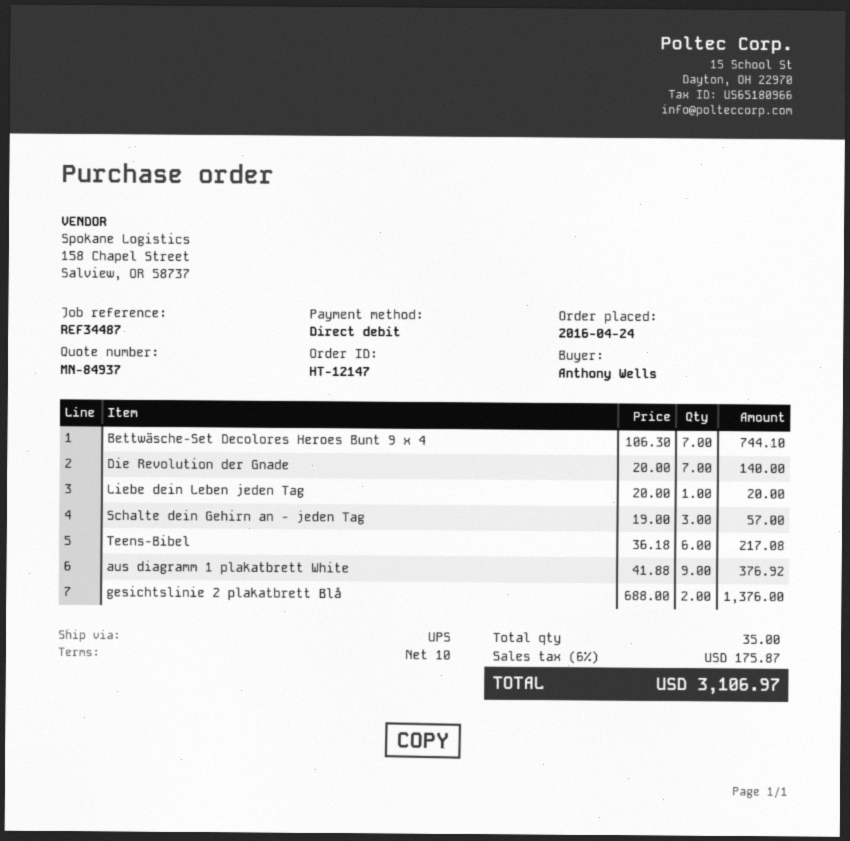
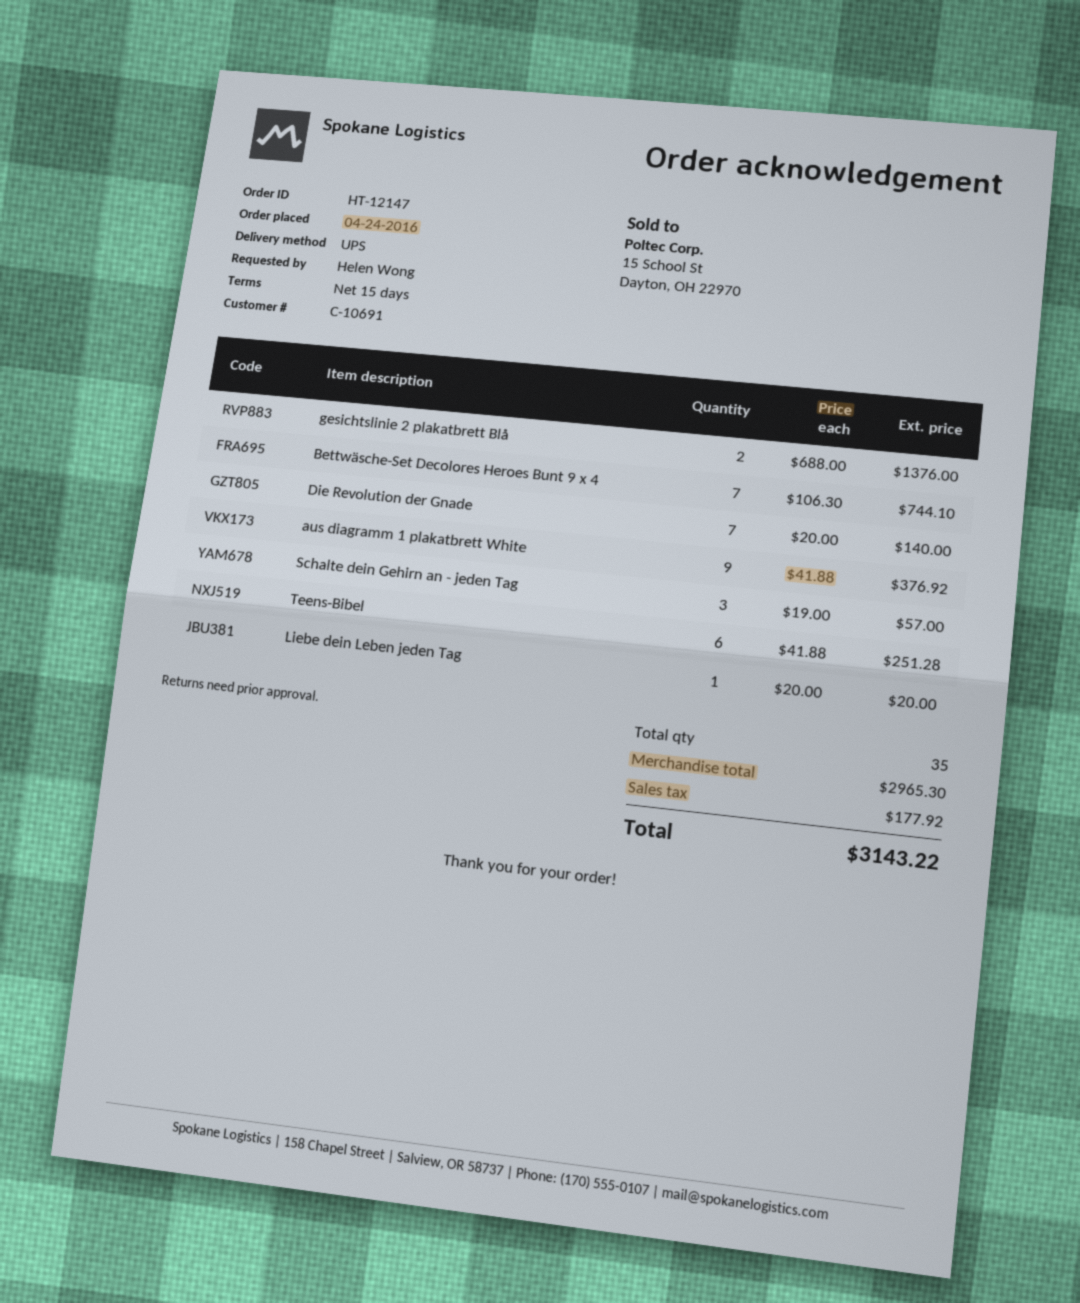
payment terms: 10 days -> 15 days
ordered by: Anthony Wells -> Helen Wong
Teens-Bibel: 6 x 36.18 = 217.08 -> 6 x 41.88 = 251.28
tax: 175.87 -> 177.92
total: 3106.97 -> 3143.22

